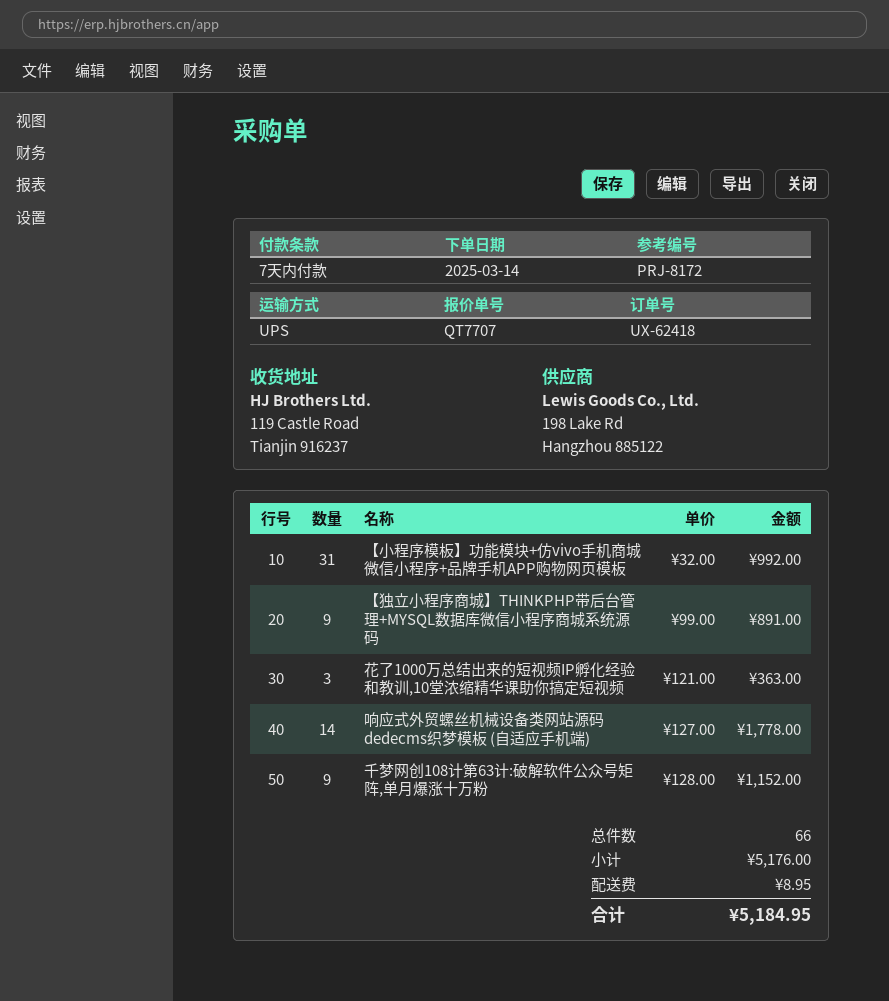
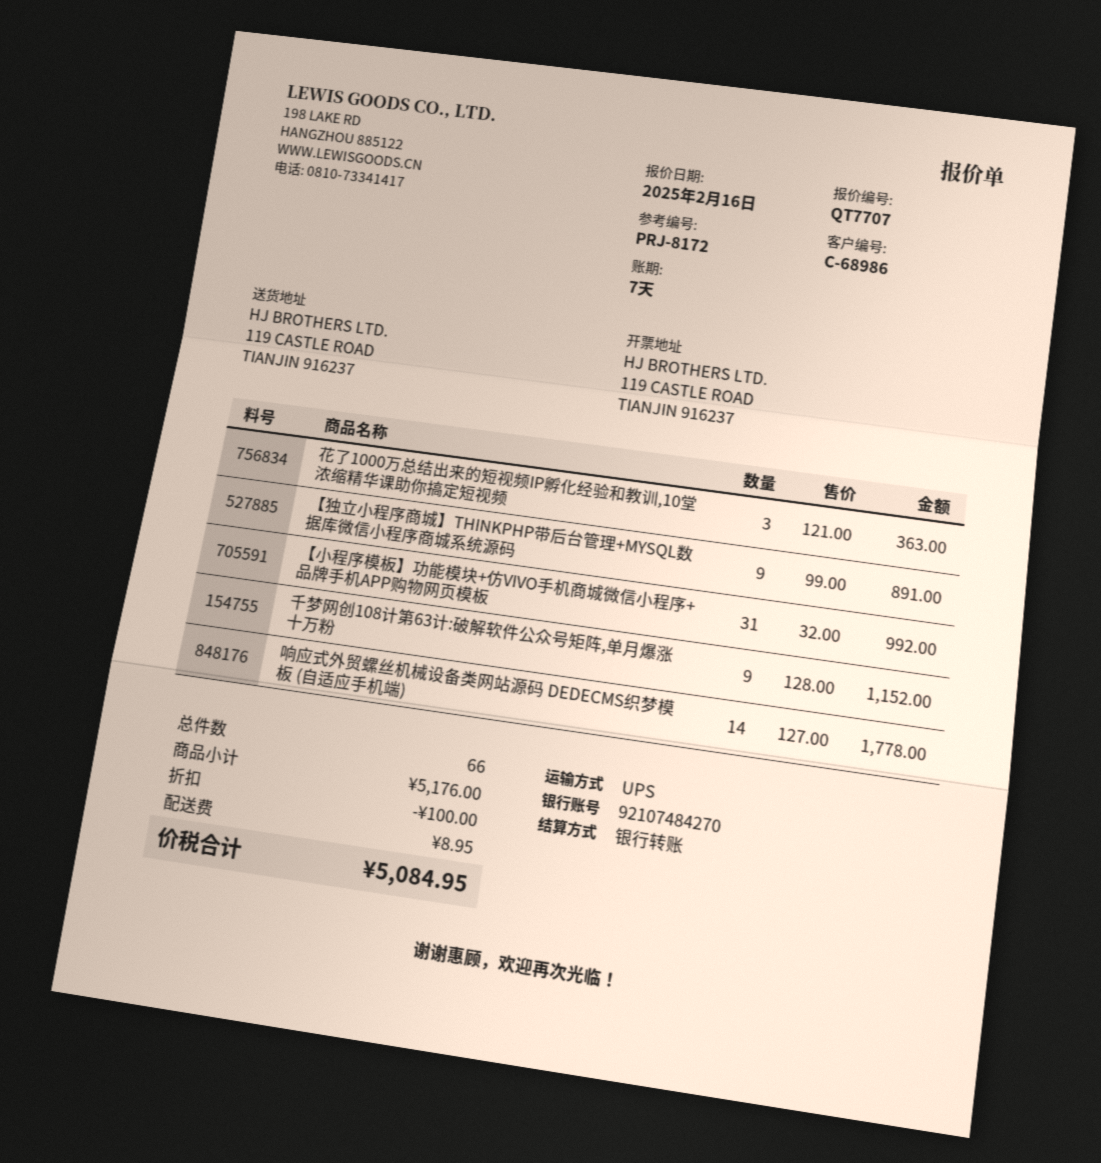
discount: none -> 100.00
total: 5184.95 -> 5084.95

